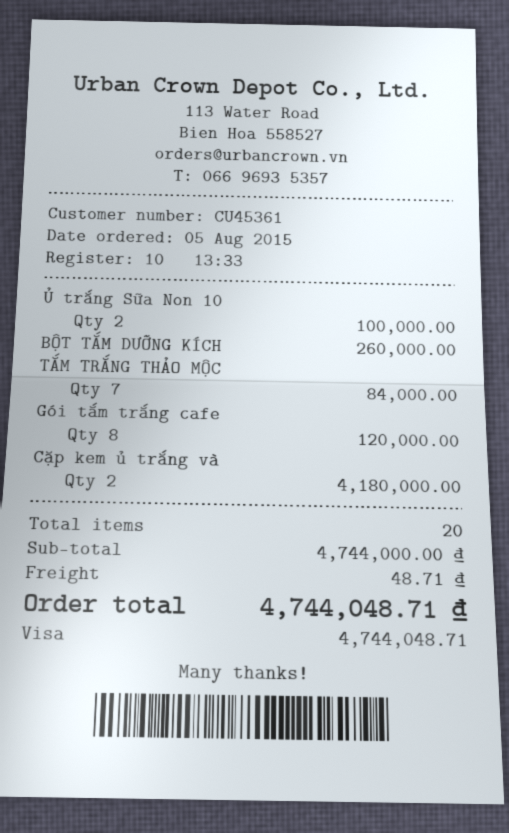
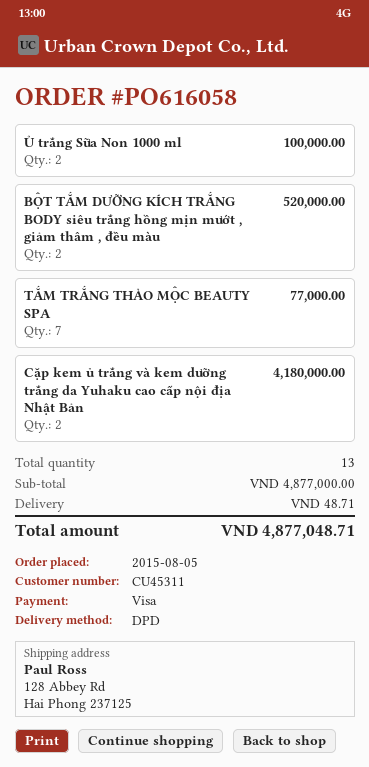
customer number: CU45361 -> CU45311
BỘT TẮM DƯỠNG KÍCH: 1 for 260000.00 -> 2 for 520000.00
TẮM TRẮNG THẢO MỘC: 7 for 84000.00 -> 7 for 77000.00
Gói tắm trắng cafe: 8 for 120000.00 -> none
total quantity: 20 -> 13
subtotal: 4744000.00 -> 4877000.00
total: 4744048.71 -> 4877048.71

